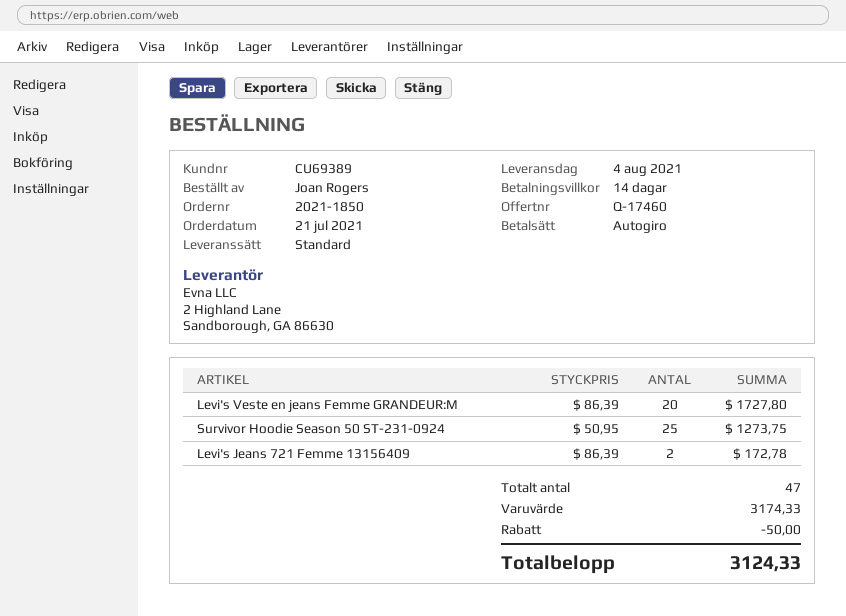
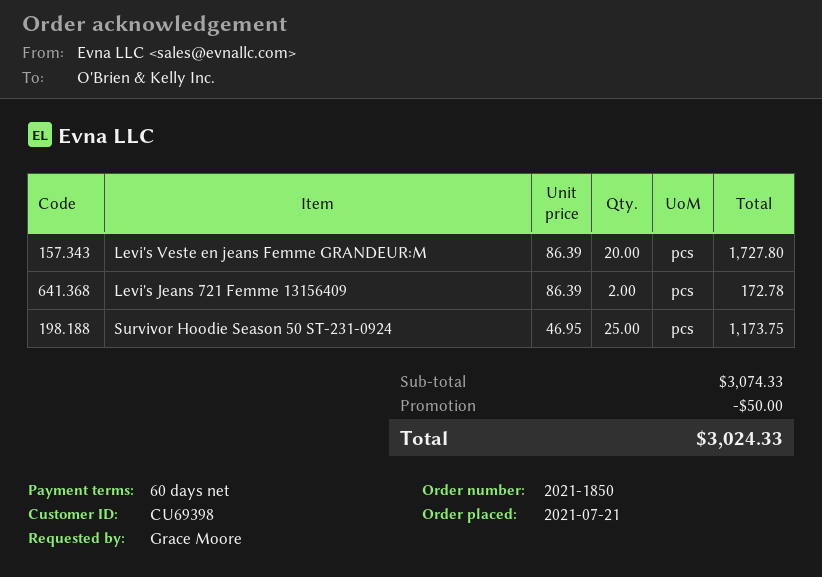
payment terms: 14 days -> 60 days
customer number: CU69389 -> CU69398
ordered by: Joan Rogers -> Grace Moore
Survivor Hoodie Season 50 ST-231-0924: 25 x 50.95 = 1273.75 -> 25 x 46.95 = 1173.75
subtotal: 3174.33 -> 3074.33
total: 3124.33 -> 3024.33

